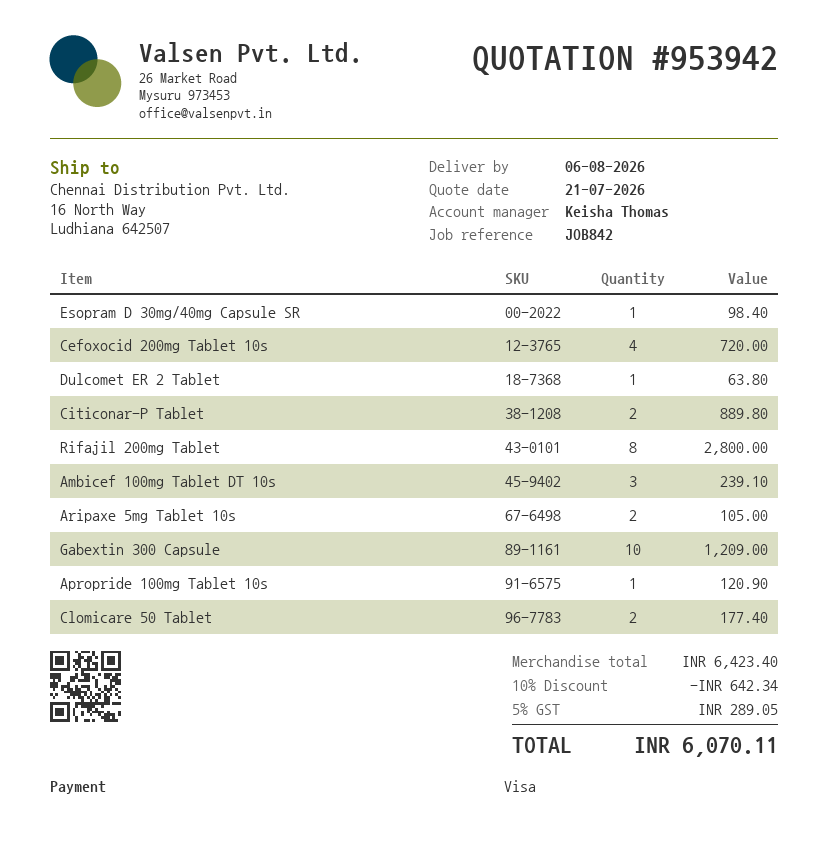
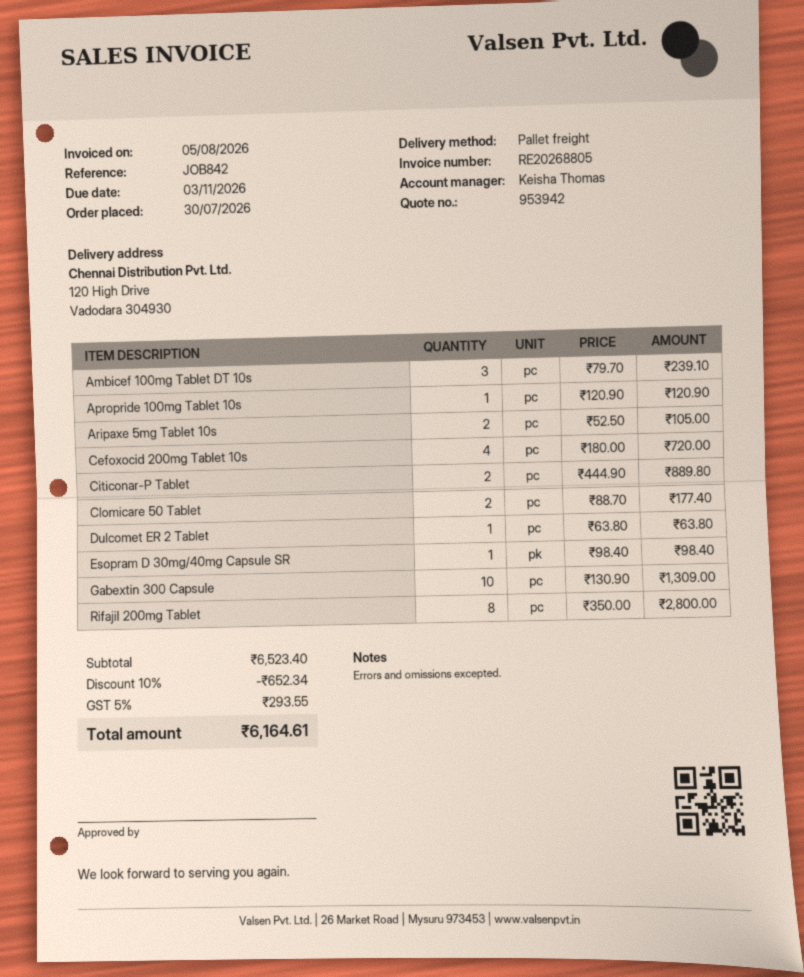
ship to: 16 North Way, Ludhiana 642507 -> 120 High Drive, Vadodara 304930
Gabextin 300 Capsule: 10 for 1209.00 -> 10 for 1309.00
subtotal: 6423.40 -> 6523.40
discount: 10% = 642.34 -> 10% = 652.34
tax: 5% = 289.05 -> 5% = 293.55
total: 6070.11 -> 6164.61

